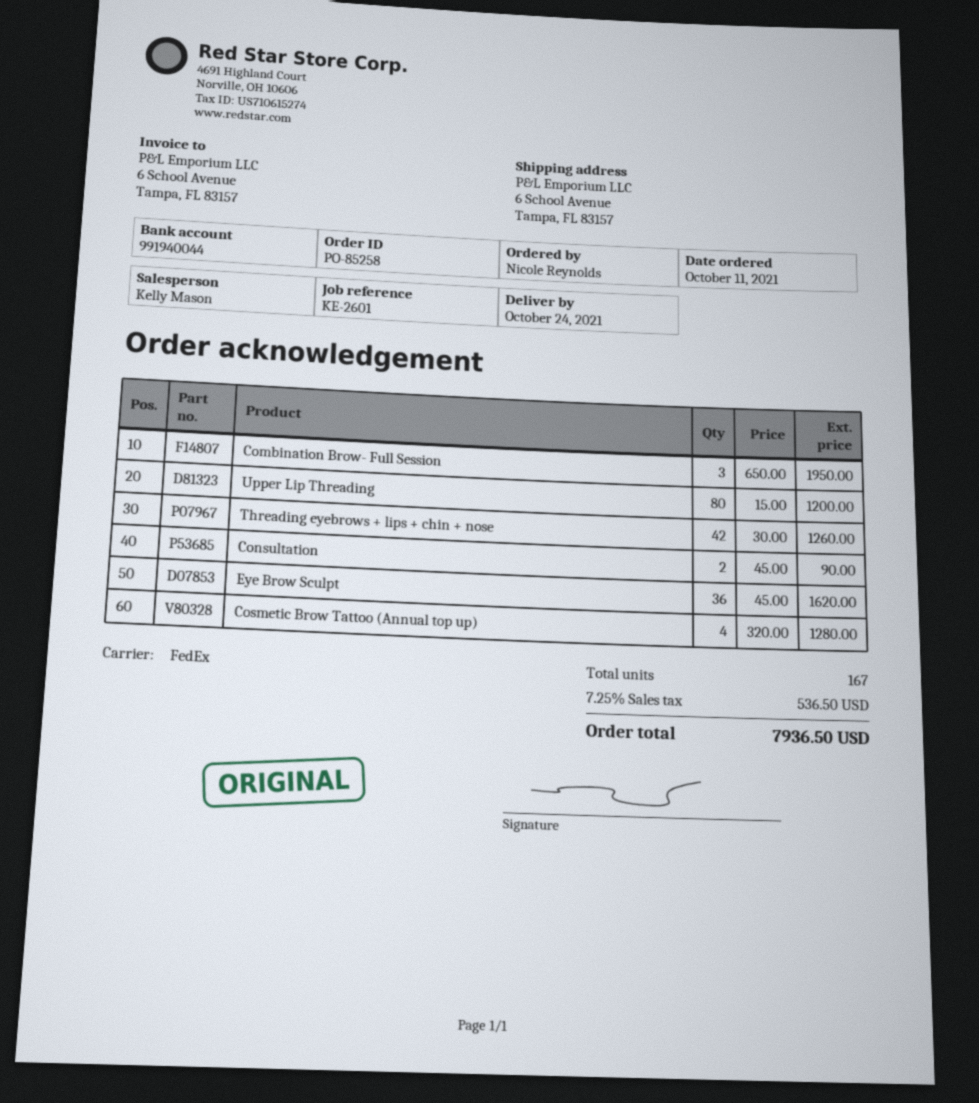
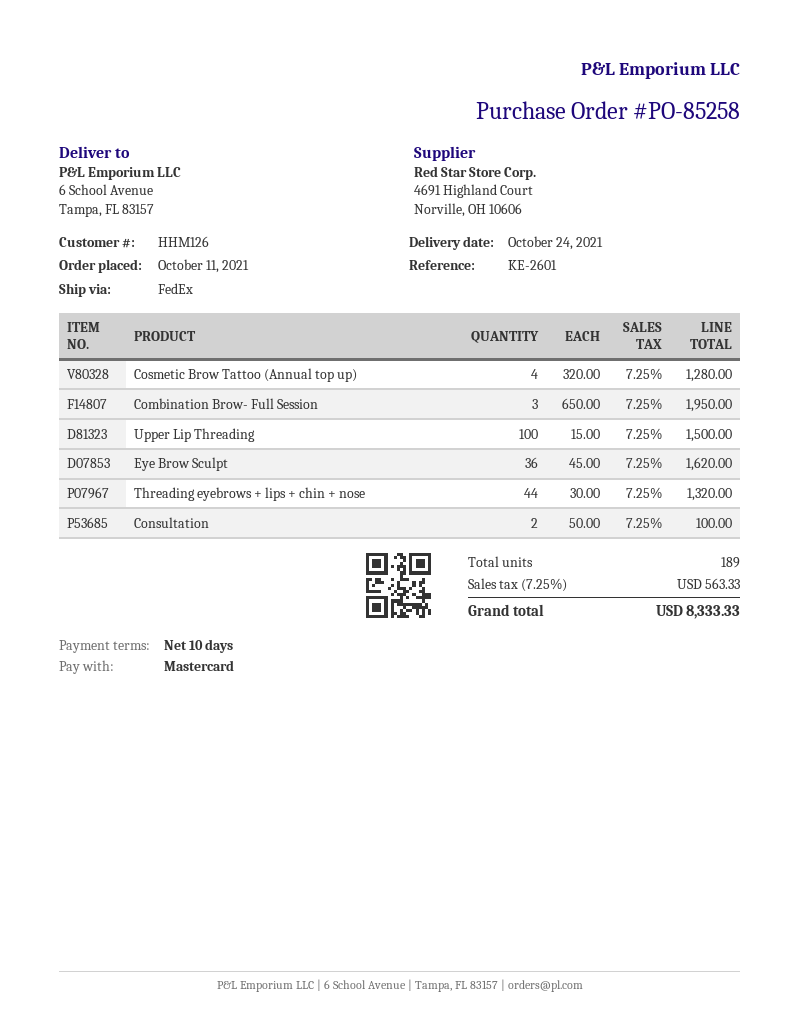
Upper Lip Threading: 80 x 15.00 = 1200.00 -> 100 x 15.00 = 1500.00
Threading eyebrows + lips + chin + nose: 42 x 30.00 = 1260.00 -> 44 x 30.00 = 1320.00
Consultation: 2 x 45.00 = 90.00 -> 2 x 50.00 = 100.00
total quantity: 167 -> 189
tax: 7.25% = 536.50 -> 7.25% = 563.33
total: 7936.50 -> 8333.33

